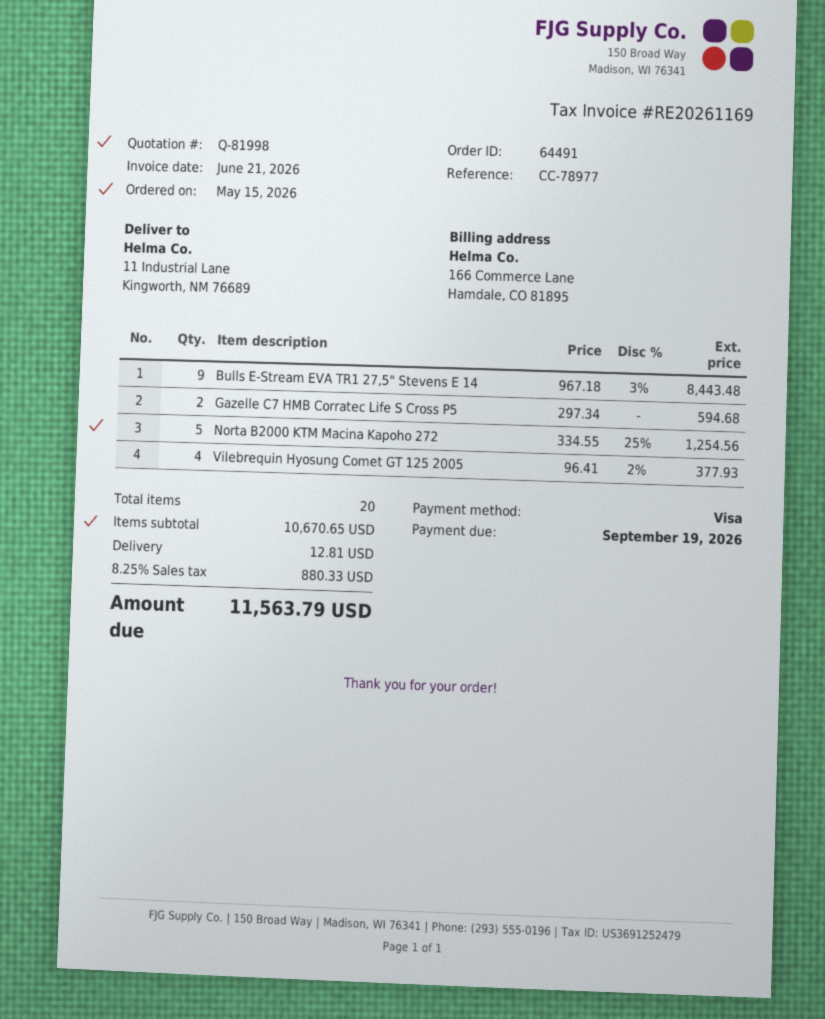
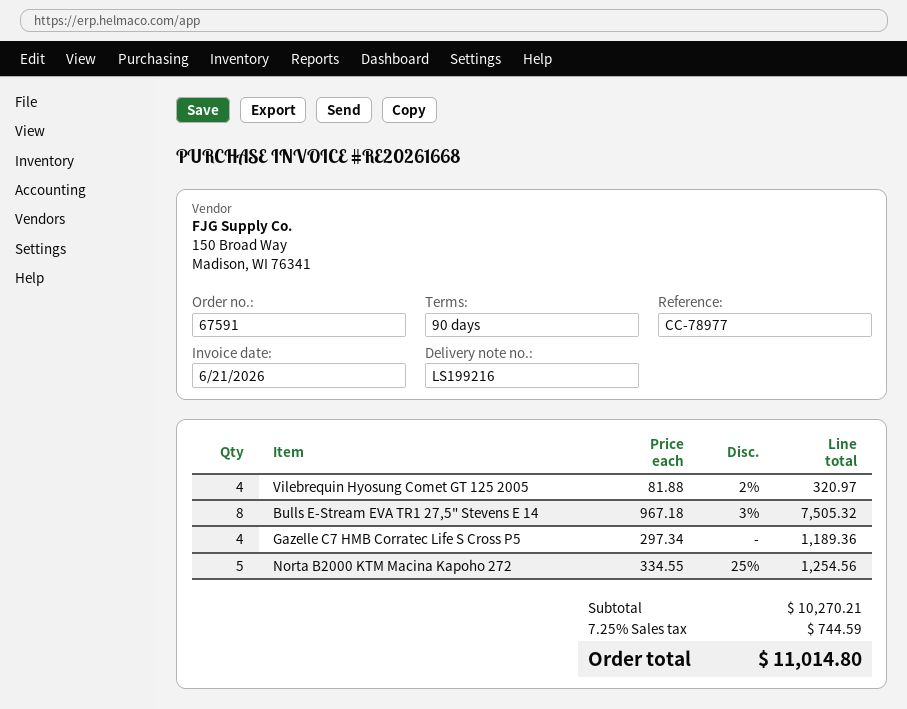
order number: 64491 -> 67591
invoice number: RE20261169 -> RE20261668
Bulls E-Stream EVA TR1 27,5" Stevens E 14: 9 x 967.18 - 3% = 8443.48 -> 8 x 967.18 - 3% = 7505.32
Gazelle C7 HMB Corratec Life S Cross P5: 2 x 297.34 = 594.68 -> 4 x 297.34 = 1189.36
Vilebrequin Hyosung Comet GT 125 2005: 4 x 96.41 - 2% = 377.93 -> 4 x 81.88 - 2% = 320.97
subtotal: 10670.65 -> 10270.21
shipping: 12.81 -> none
tax: 8.25% = 880.33 -> 7.25% = 744.59
total: 11563.79 -> 11014.80

